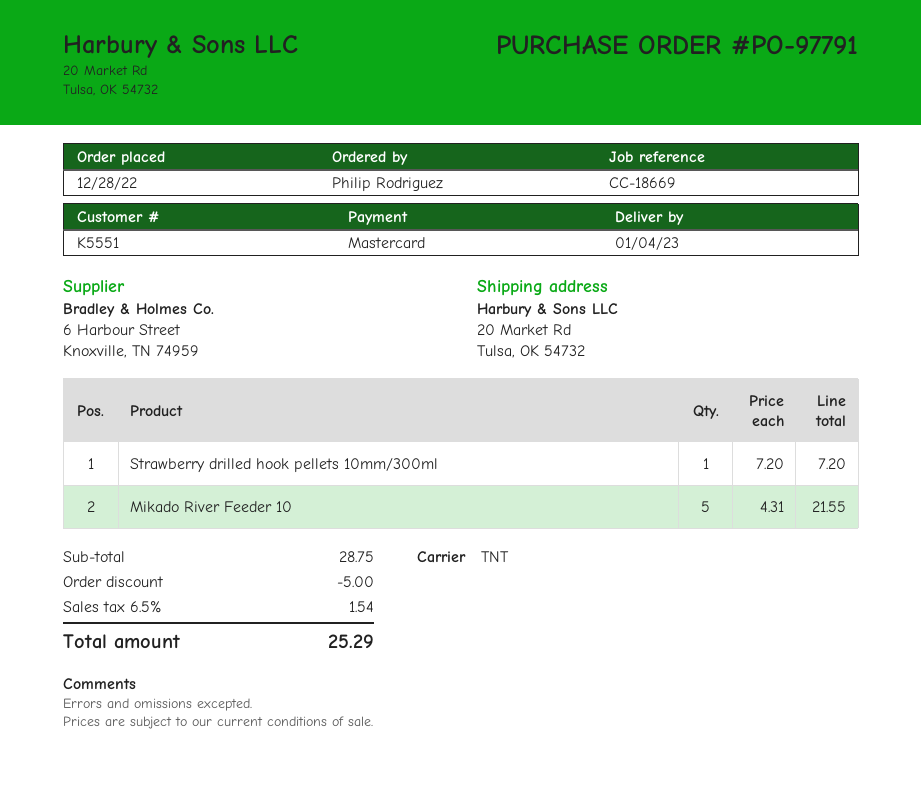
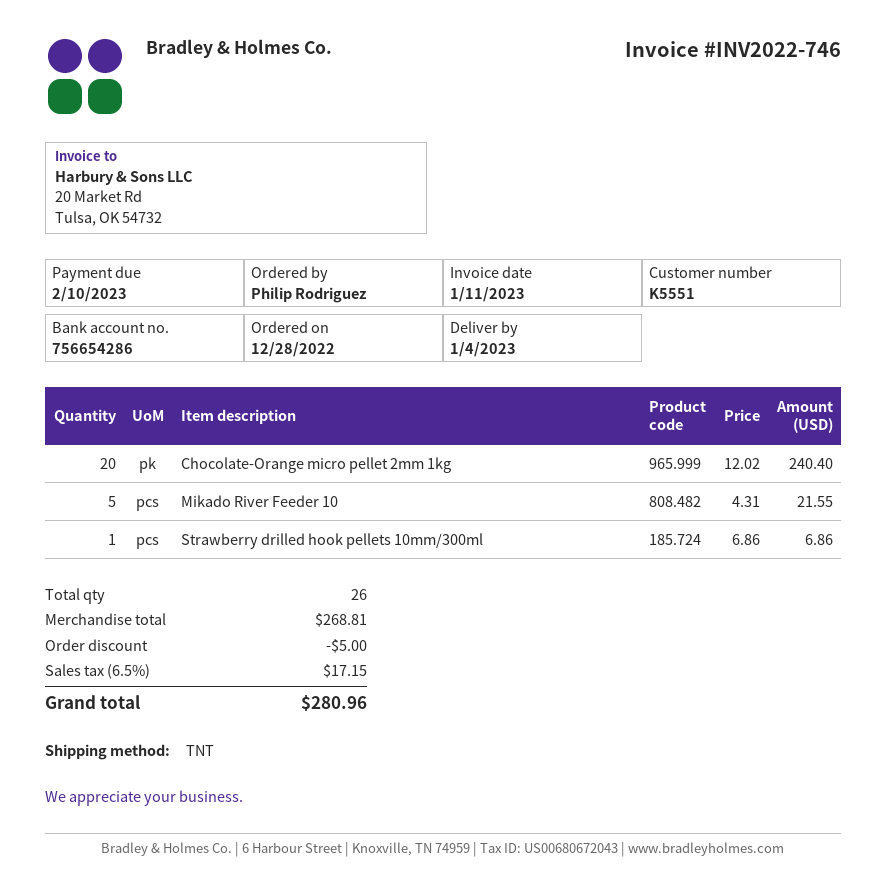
Strawberry drilled hook pellets 10mm/300ml: 1 x 7.20 = 7.20 -> 1 x 6.86 = 6.86
Chocolate-Orange micro pellet 2mm 1kg: none -> 20 x 12.02 = 240.40
subtotal: 28.75 -> 268.81
tax: 6.5% = 1.54 -> 6.5% = 17.15
total: 25.29 -> 280.96

